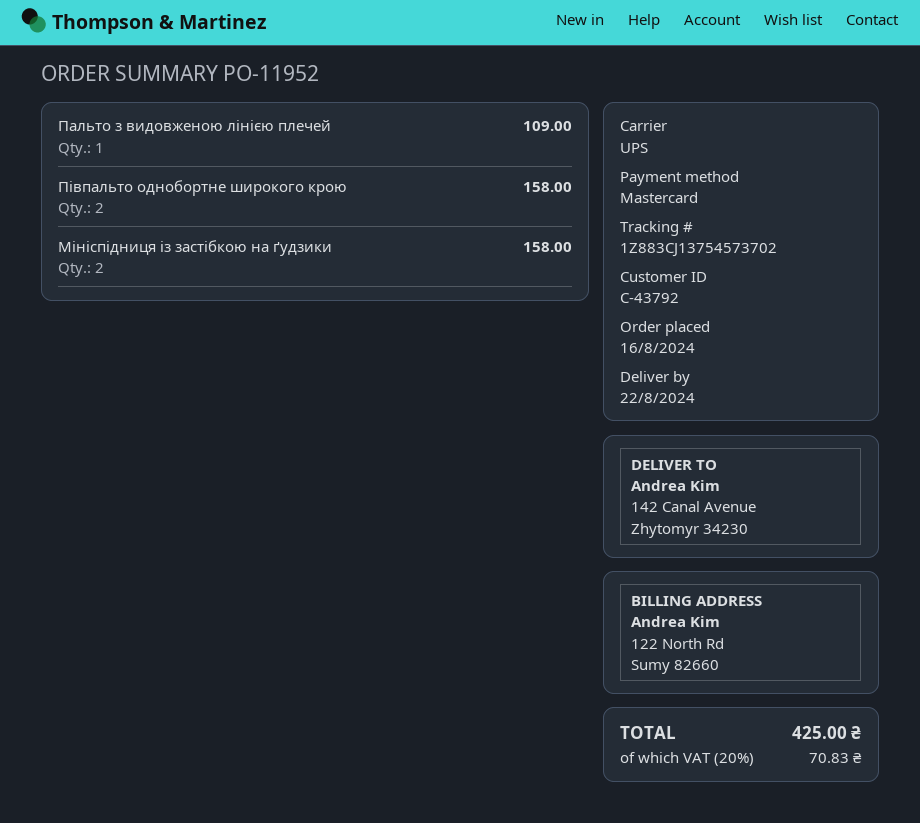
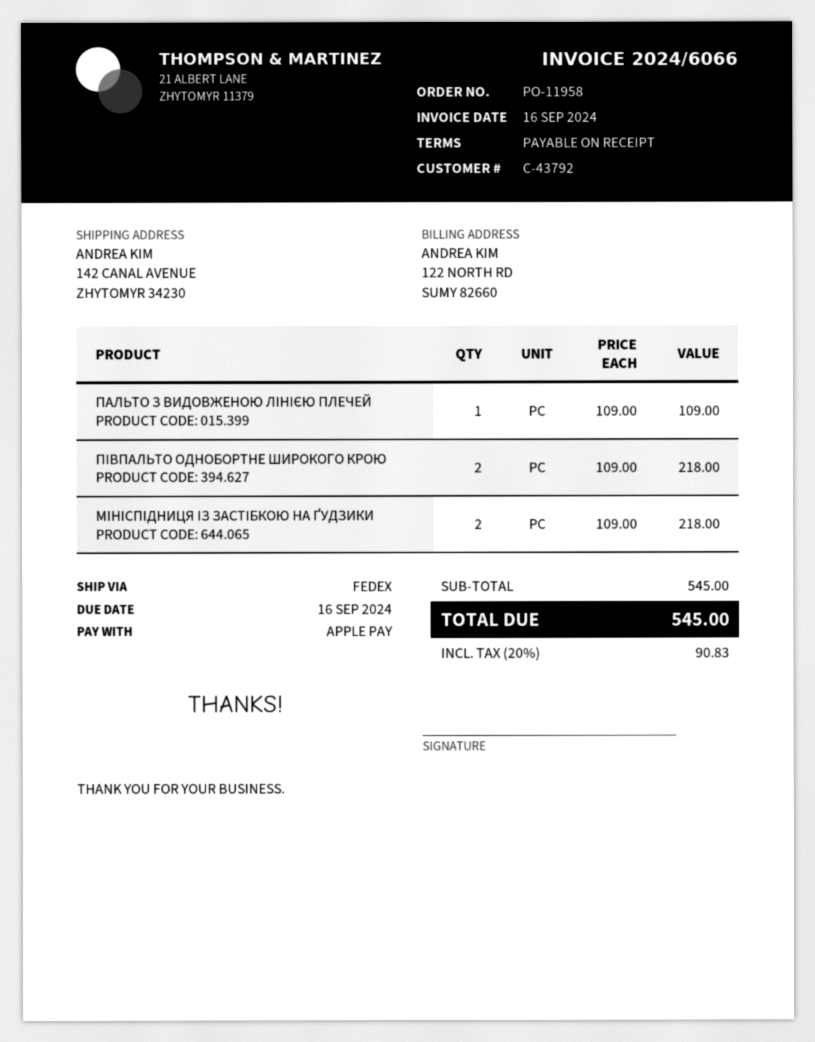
order number: PO-11952 -> PO-11958
payment method: Mastercard -> Apple Pay
shipping method: UPS -> FedEx
Півпальто однобортне широкого крою: 2 for 158.00 -> 2 for 218.00
Мініспідниця із застібкою на ґудзики: 2 for 158.00 -> 2 for 218.00
tax: 20% = 70.83 -> 20% = 90.83
total: 425.00 -> 545.00

